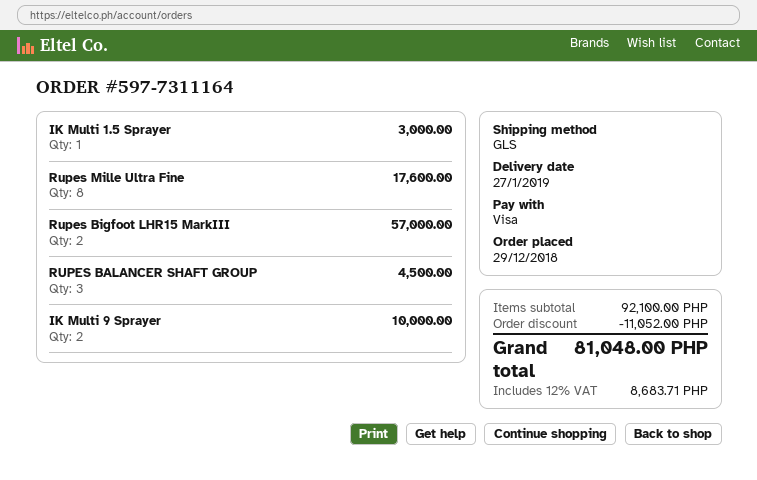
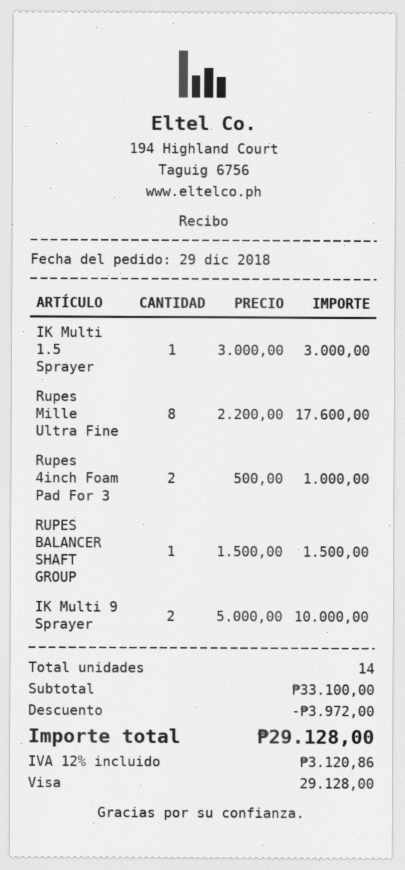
Rupes Bigfoot LHR15 MarkIII: 2 for 57000.00 -> none
RUPES BALANCER SHAFT GROUP: 3 for 4500.00 -> 1 for 1500.00
Rupes 4inch Foam Pad For 3: none -> 2 for 1000.00
subtotal: 92100.00 -> 33100.00
discount: 11052.00 -> 3972.00
tax: 12% = 8683.71 -> 12% = 3120.86
total: 81048.00 -> 29128.00

